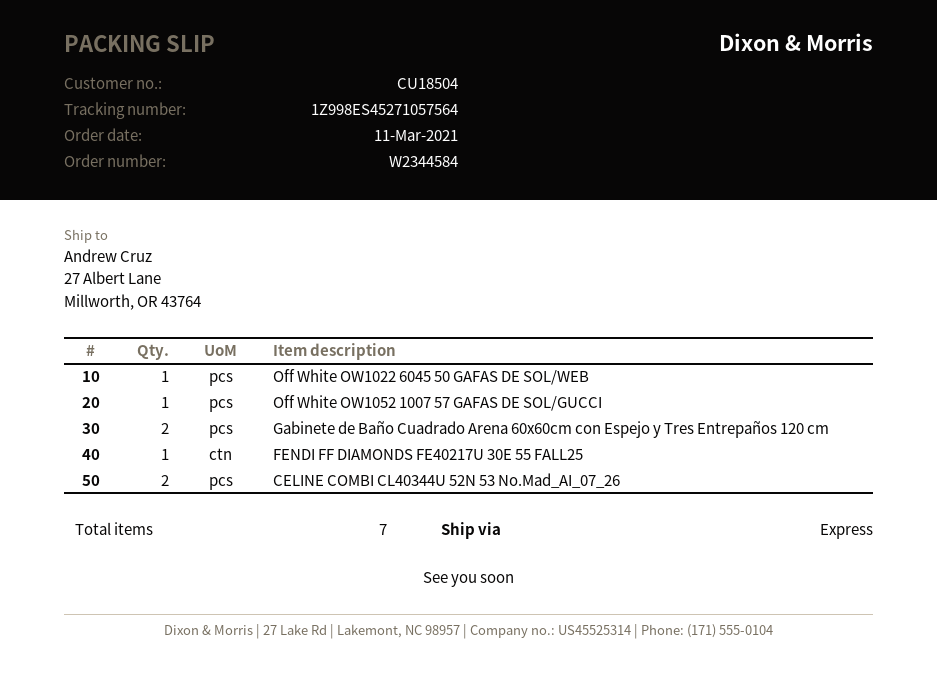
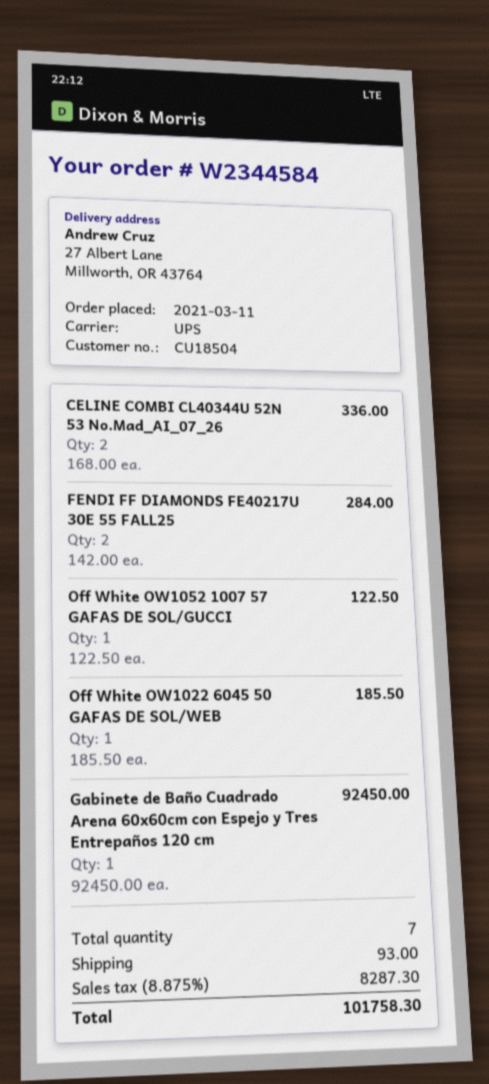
shipping method: express -> UPS
Gabinete de Baño Cuadrado Arena 60x60cm con Espejo y Tres Entrepaños 120 cm: 2 -> 1
FENDI FF DIAMONDS FE40217U 30E 55 FALL25: 1 -> 2

